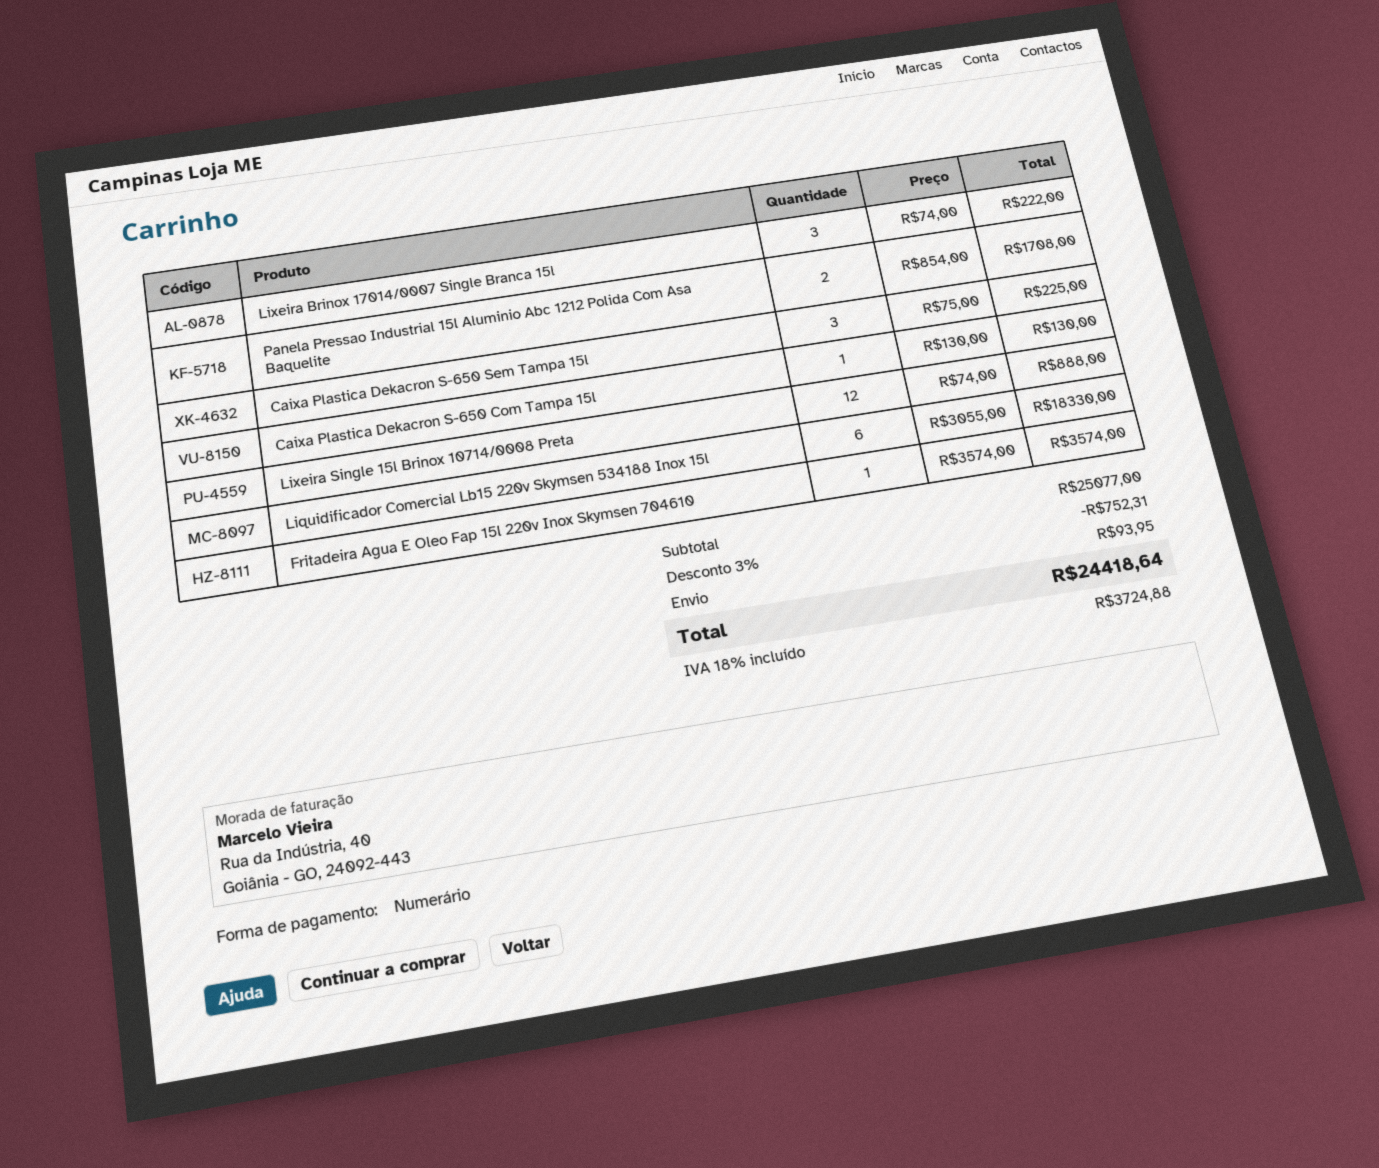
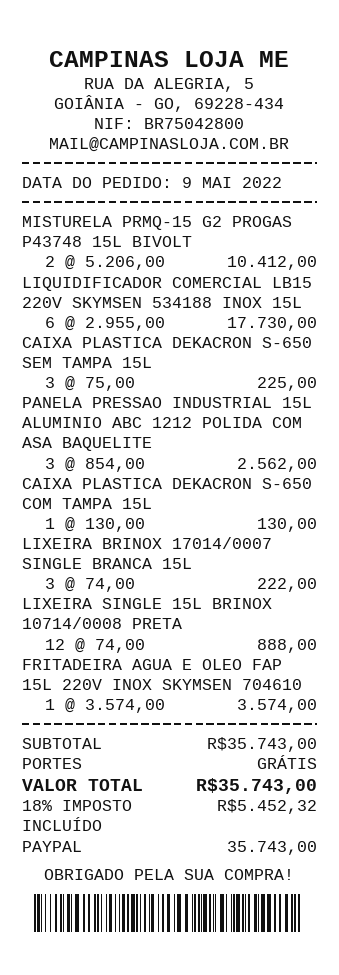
payment method: cash -> PayPal
Panela Pressao Industrial 15l Aluminio Abc 1212 Polida Com Asa Baquelite: 2 x 854.00 = 1708.00 -> 3 x 854.00 = 2562.00
Liquidificador Comercial Lb15 220v Skymsen 534188 Inox 15l: 6 x 3055.00 = 18330.00 -> 6 x 2955.00 = 17730.00
MISTURELA PRMQ-15 G2 PROGAS P43748 15L BIVOLT: none -> 2 x 5206.00 = 10412.00
subtotal: 25077.00 -> 35743.00
discount: 3% = 752.31 -> none
shipping: 93.95 -> 0.00
tax: 18% = 3724.88 -> 18% = 5452.32
total: 24418.64 -> 35743.00

